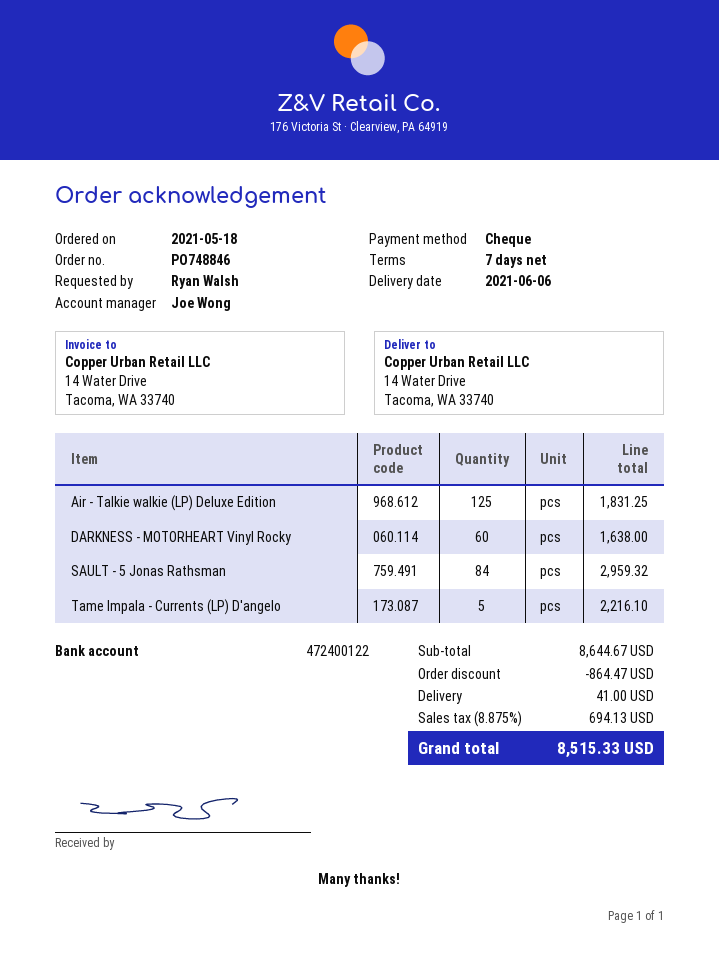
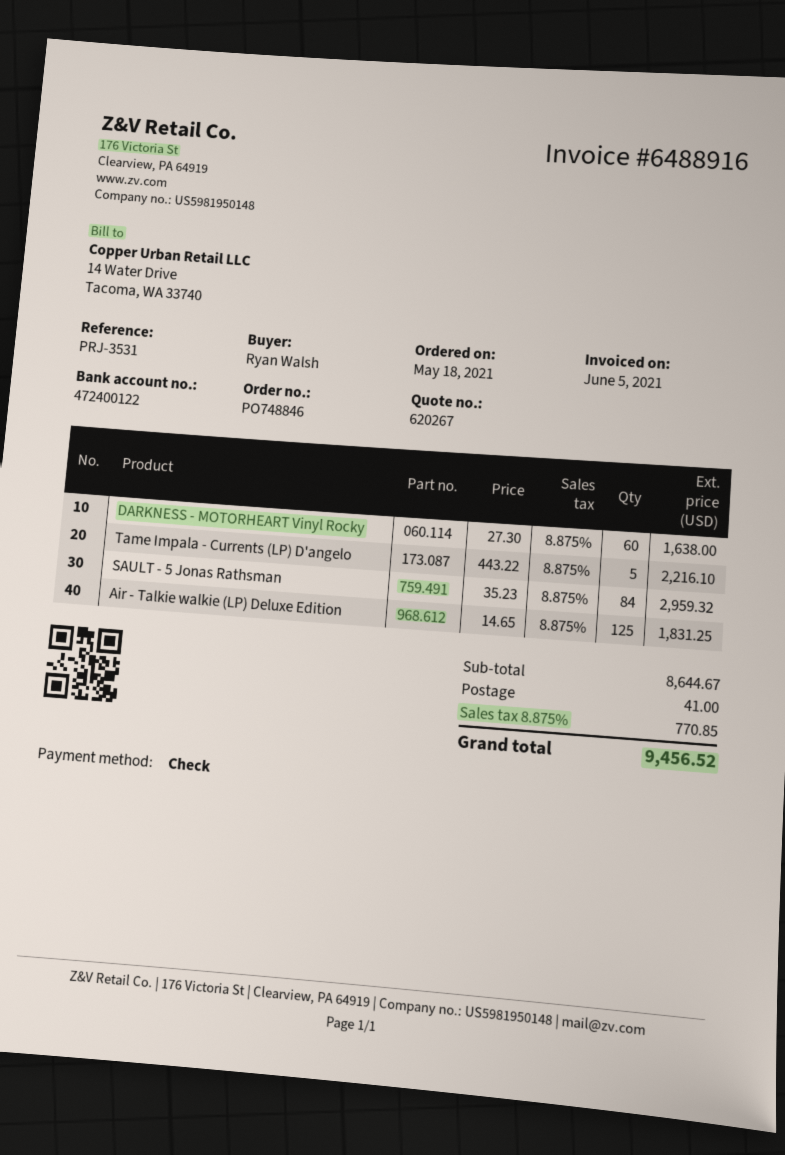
discount: 864.47 -> none
tax: 8.875% = 694.13 -> 8.875% = 770.85
total: 8515.33 -> 9456.52

